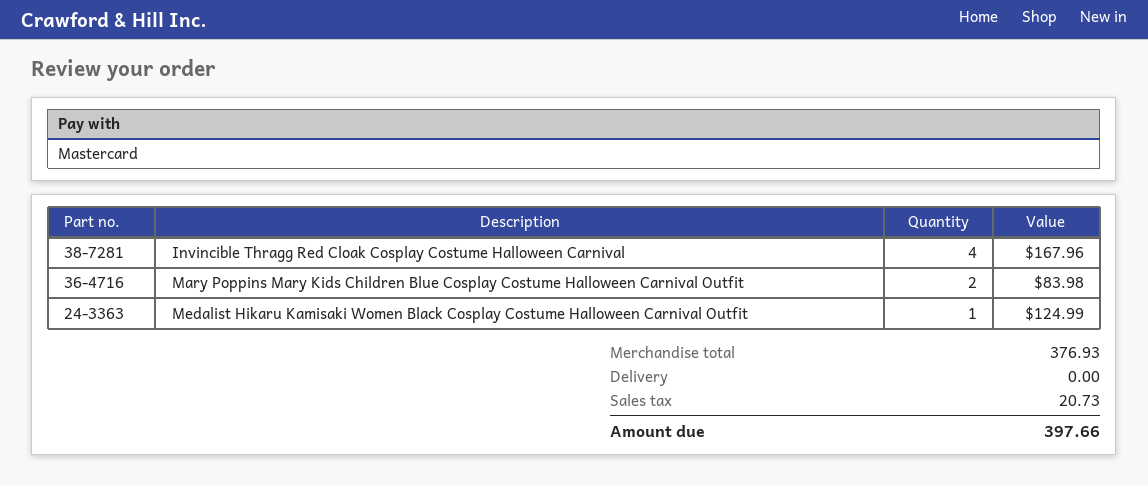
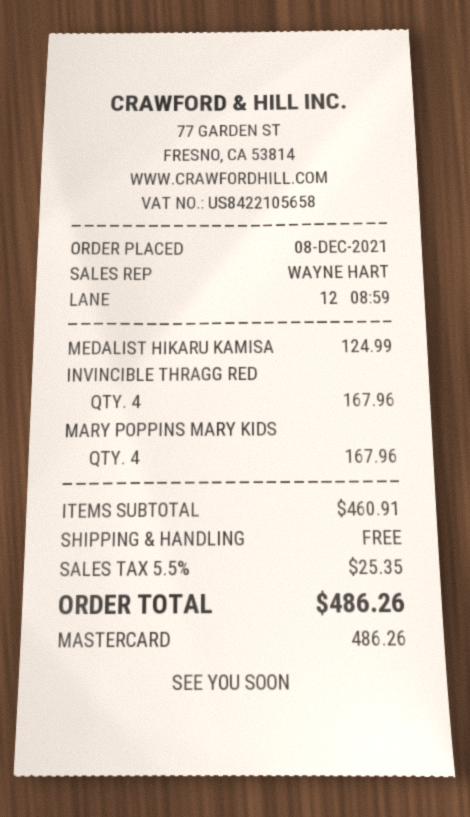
Mary Poppins Mary Kids Children Blue Cosplay Costume Halloween Carnival Outfit: 2 for 83.98 -> 4 for 167.96
subtotal: 376.93 -> 460.91
tax: 20.73 -> 25.35
total: 397.66 -> 486.26

